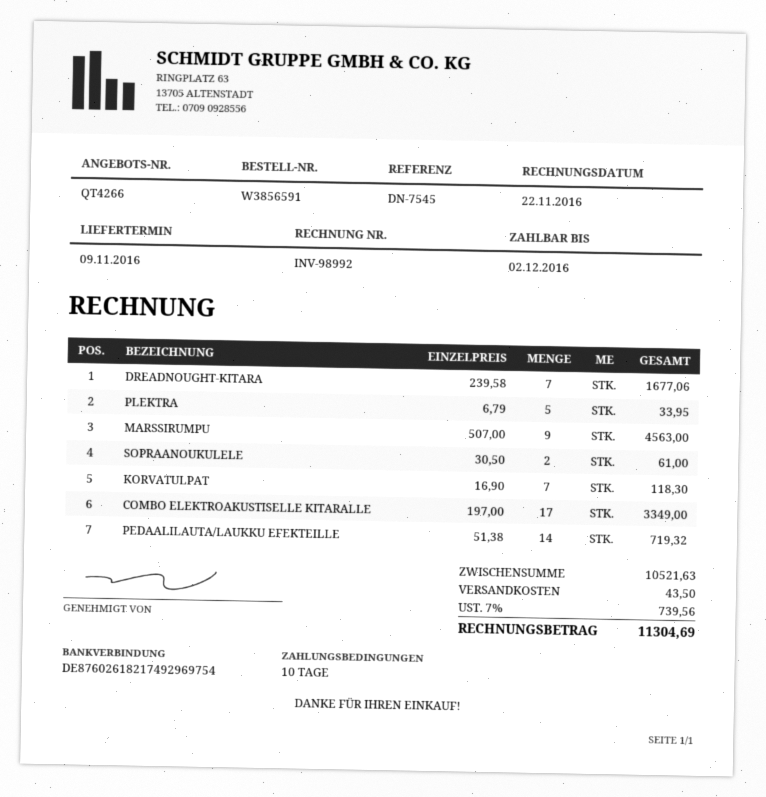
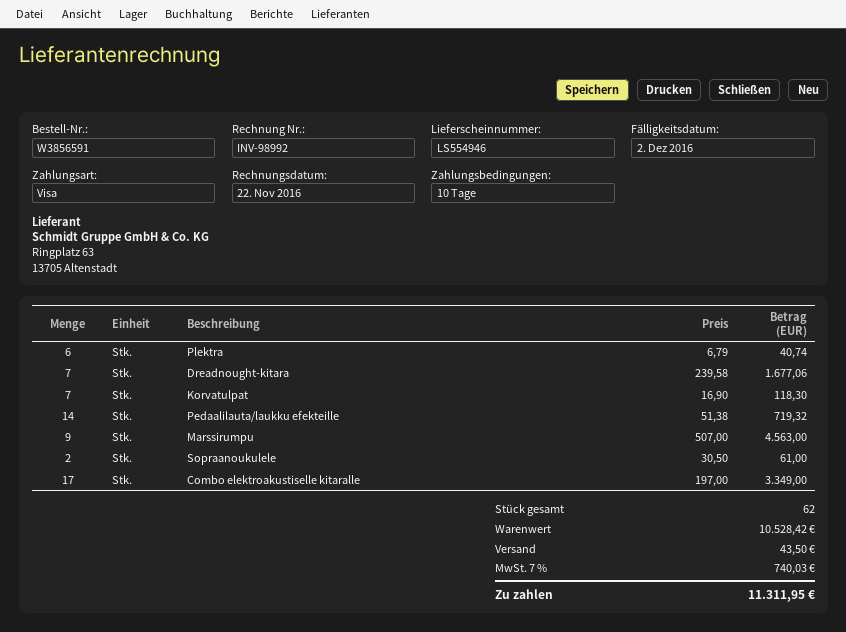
PLEKTRA: 5 x 6.79 = 33.95 -> 6 x 6.79 = 40.74
subtotal: 10521.63 -> 10528.42
tax: 7% = 739.56 -> 7% = 740.03
total: 11304.69 -> 11311.95

